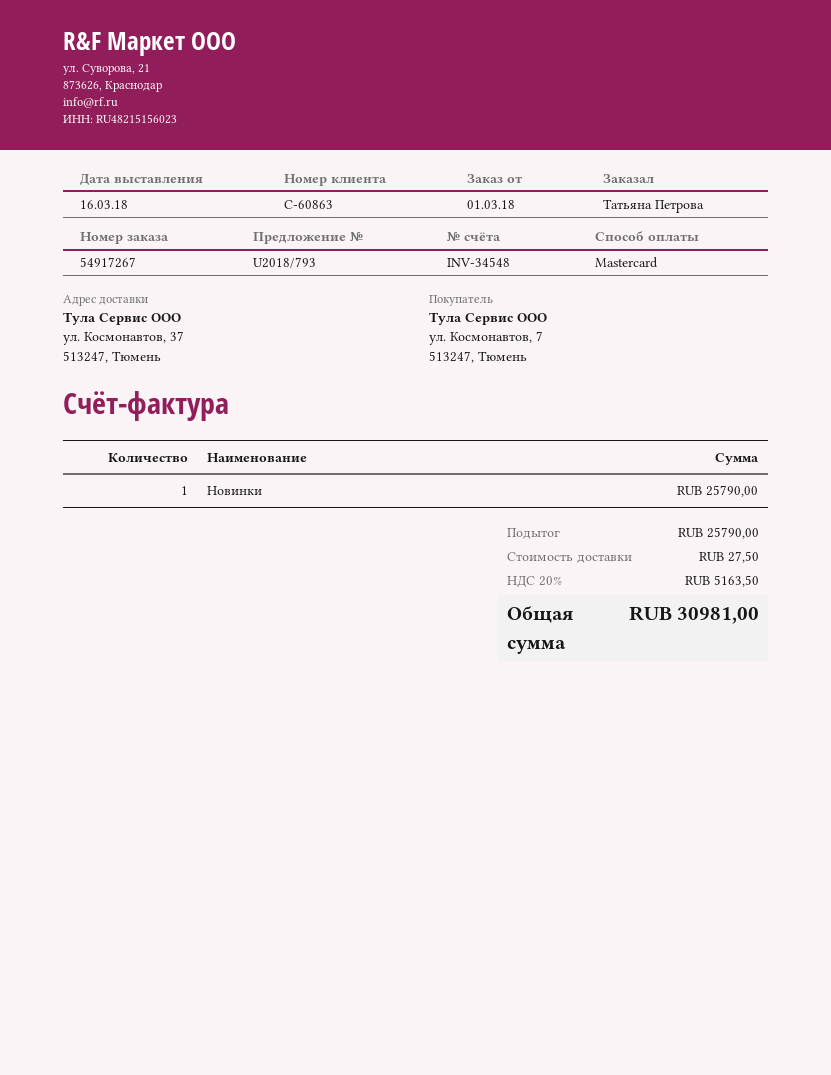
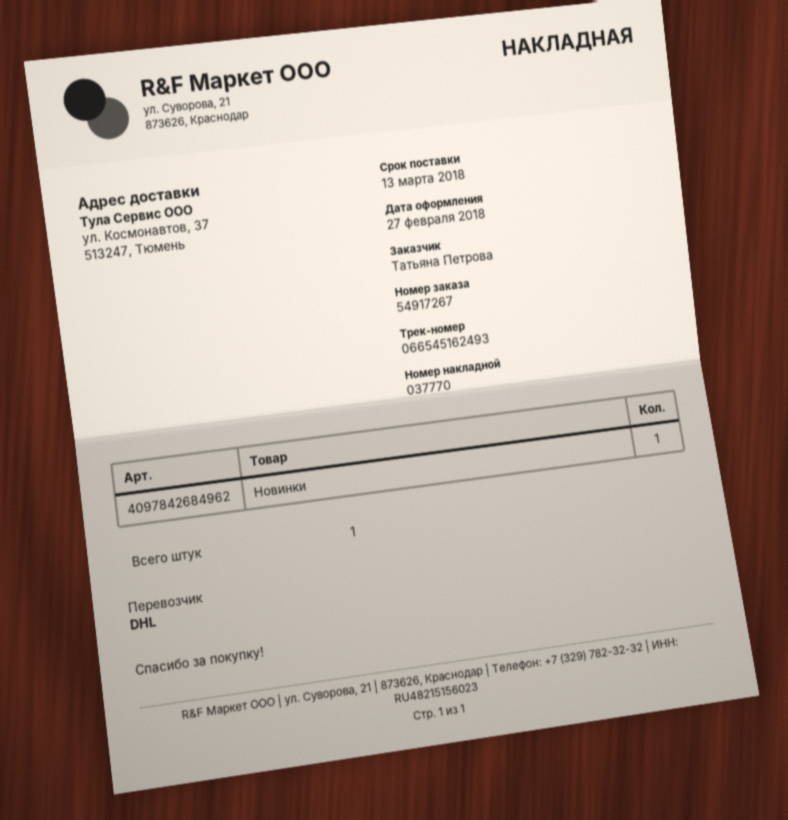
order date: 2018-03-01 -> 2018-02-27

